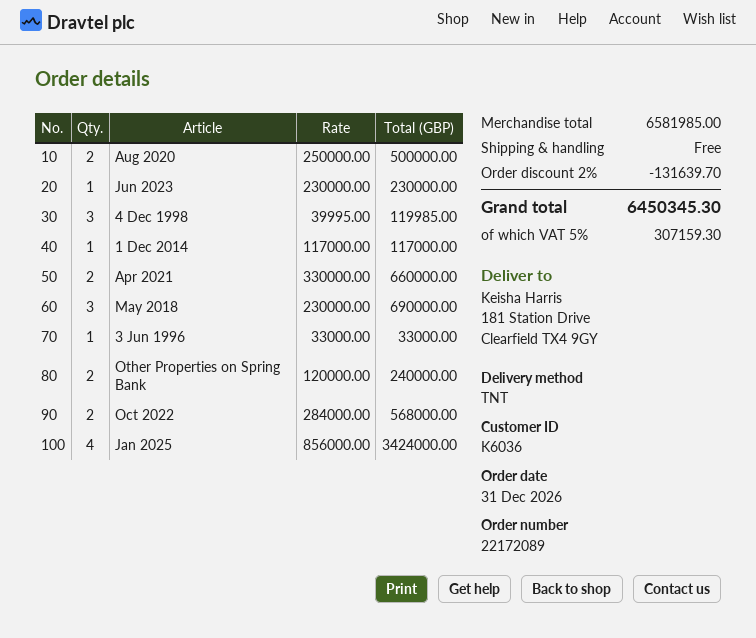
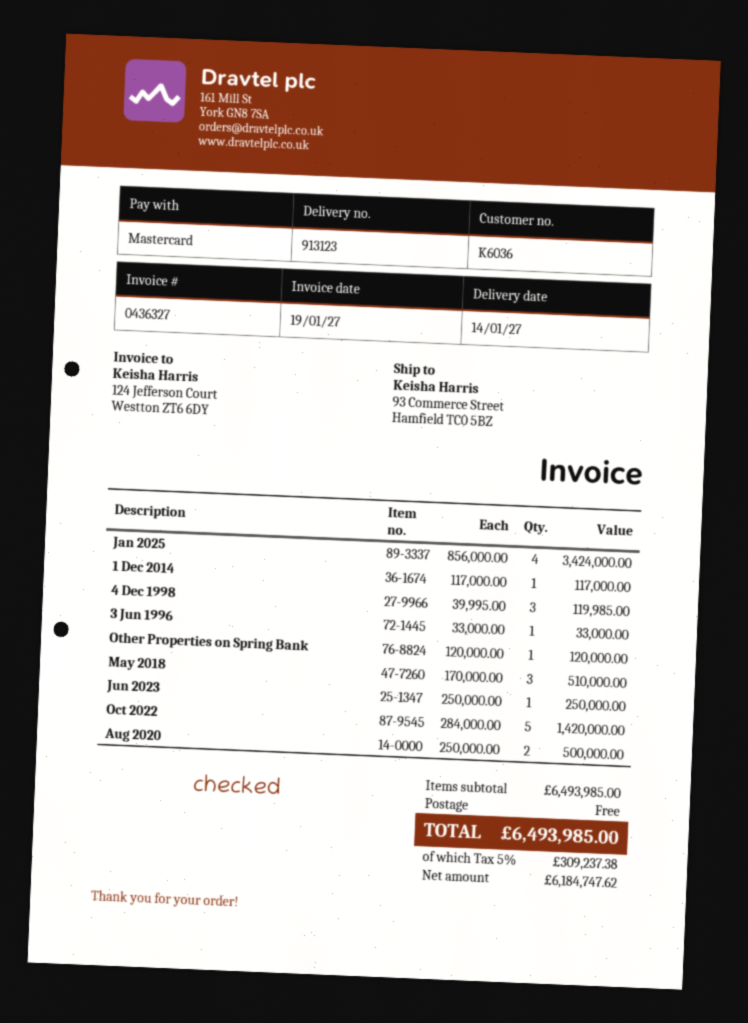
ship to: 181 Station Drive, Clearfield TX4 9GY -> 93 Commerce Street, Hamfield TC0 5BZ
Jun 2023: 1 x 230000.00 = 230000.00 -> 1 x 250000.00 = 250000.00
Apr 2021: 2 x 330000.00 = 660000.00 -> none
May 2018: 3 x 230000.00 = 690000.00 -> 3 x 170000.00 = 510000.00
Other Properties on Spring Bank: 2 x 120000.00 = 240000.00 -> 1 x 120000.00 = 120000.00
Oct 2022: 2 x 284000.00 = 568000.00 -> 5 x 284000.00 = 1420000.00
subtotal: 6581985.00 -> 6493985.00
discount: 2% = 131639.70 -> none
tax: 5% = 307159.30 -> 5% = 309237.38
total: 6450345.30 -> 6493985.00

